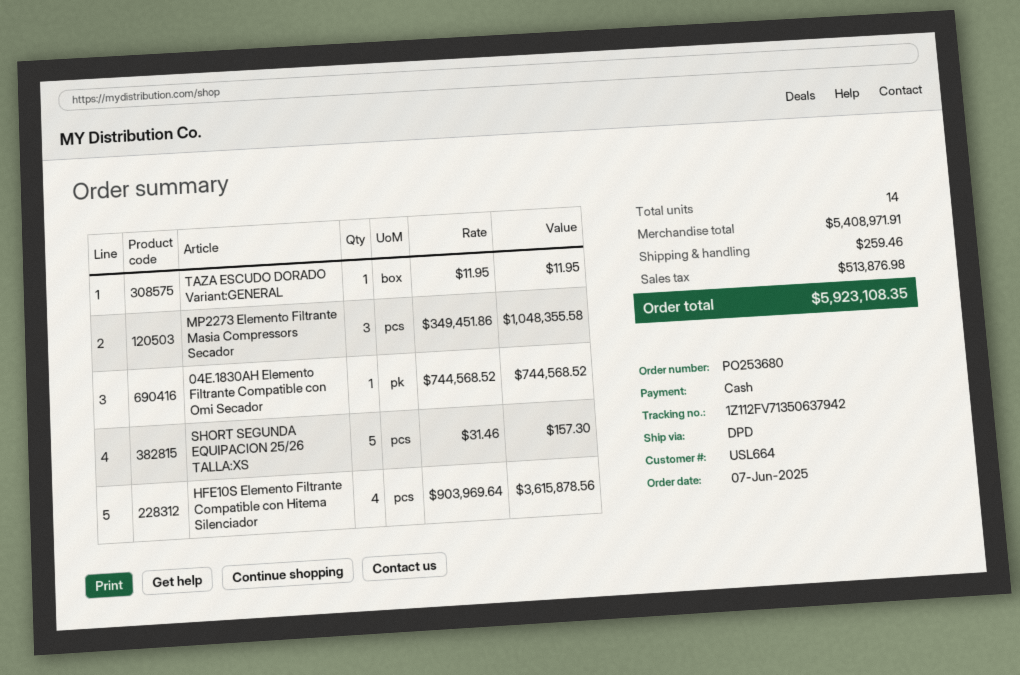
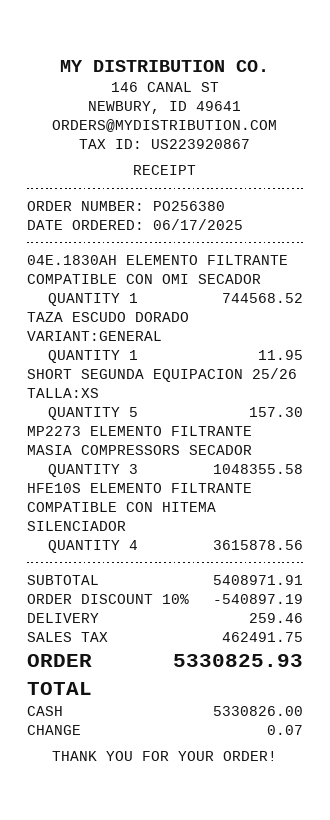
order number: PO253680 -> PO256380
order date: 2025-06-07 -> 2025-06-17
discount: none -> 10% = 540897.19
tax: 513876.98 -> 462491.75
total: 5923108.35 -> 5330825.93

